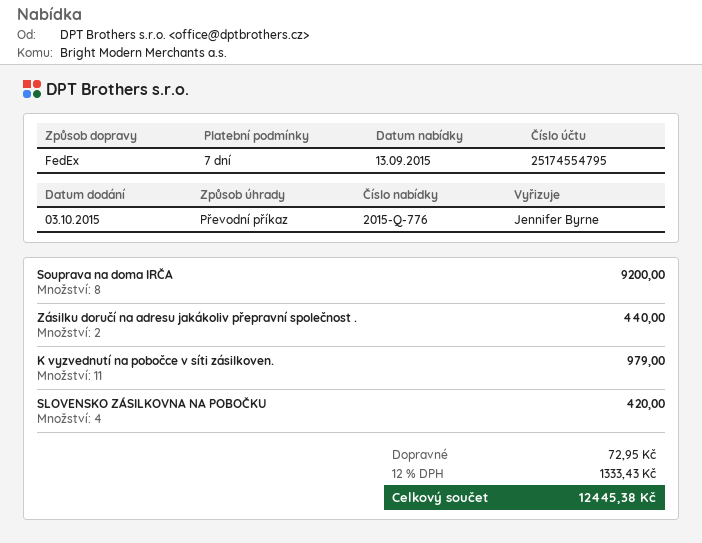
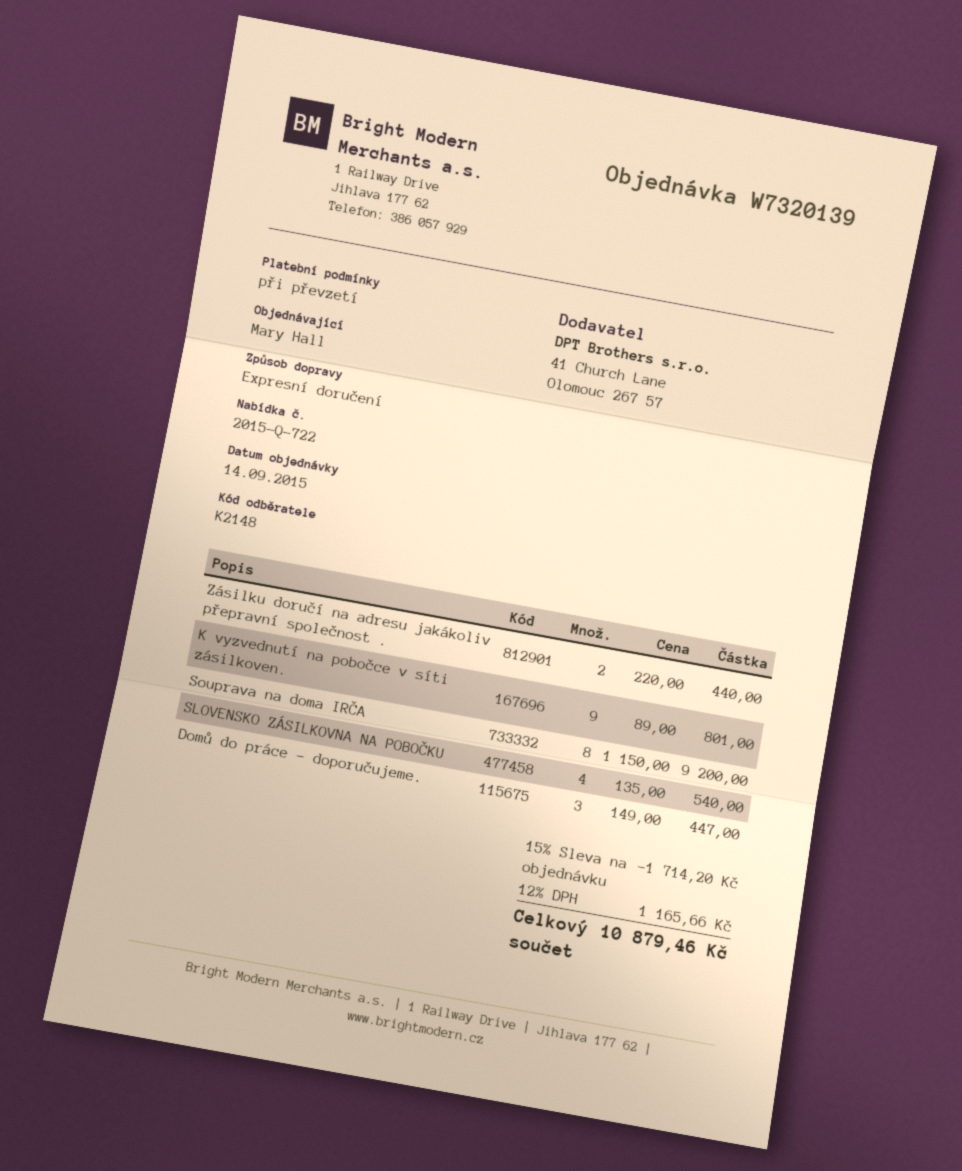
quote number: 2015-Q-776 -> 2015-Q-722
payment terms: 7 days -> on receipt
shipping method: FedEx -> express
K vyzvednutí na pobočce v síti zásilkoven.: 11 for 979.00 -> 9 for 801.00
SLOVENSKO ZÁSILKOVNA NA POBOČKU: 4 for 420.00 -> 4 for 540.00
Domů do práce - doporučujeme.: none -> 3 for 447.00
discount: none -> 15% = 1714.20
shipping: 72.95 -> none
tax: 12% = 1333.43 -> 12% = 1165.66
total: 12445.38 -> 10879.46

